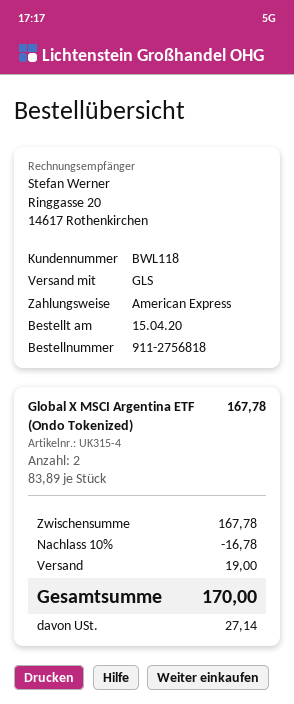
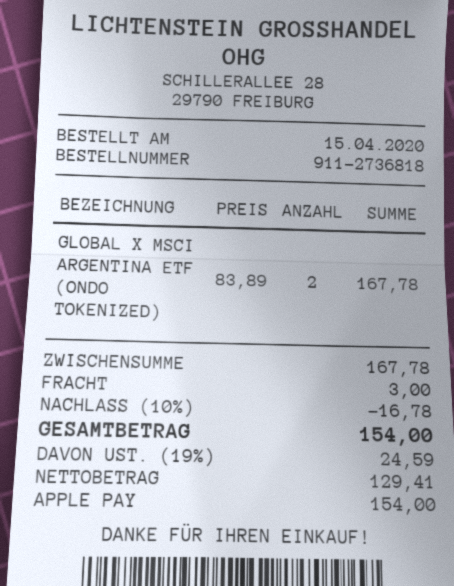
order number: 911-2756818 -> 911-2736818
payment method: American Express -> Apple Pay
shipping: 19.00 -> 3.00
tax: 27.14 -> 24.59
total: 170.00 -> 154.00

